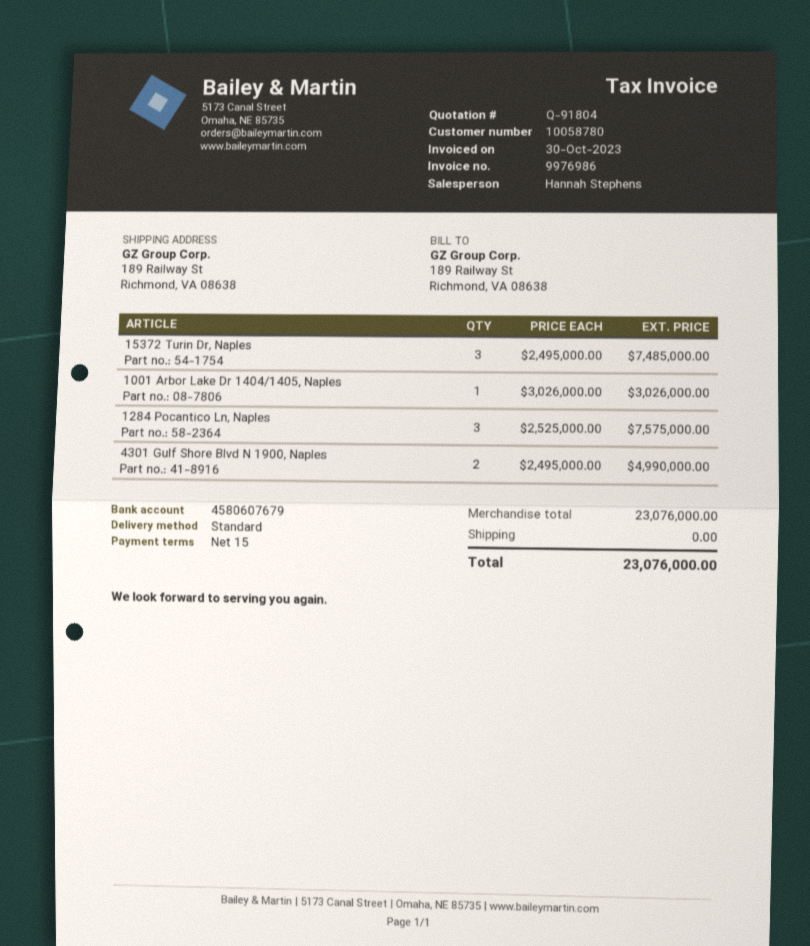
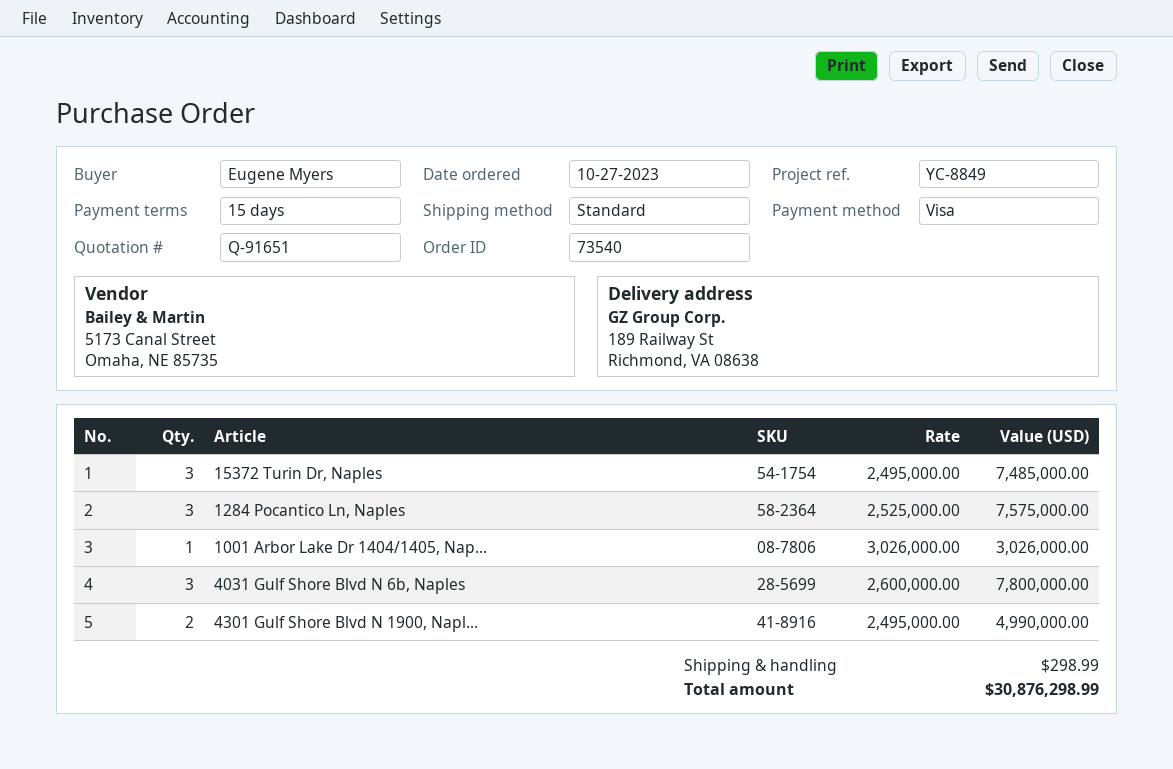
quote number: Q-91804 -> Q-91651
4031 Gulf Shore Blvd N 6b, Naples: none -> 3 x 2600000.00 = 7800000.00
shipping: 0.00 -> 298.99
total: 23076000.00 -> 30876298.99

